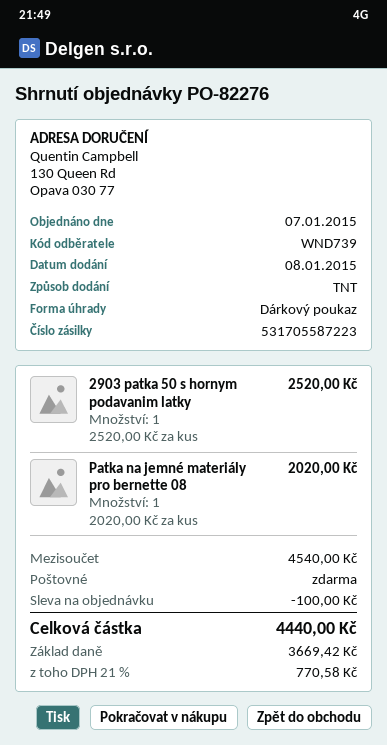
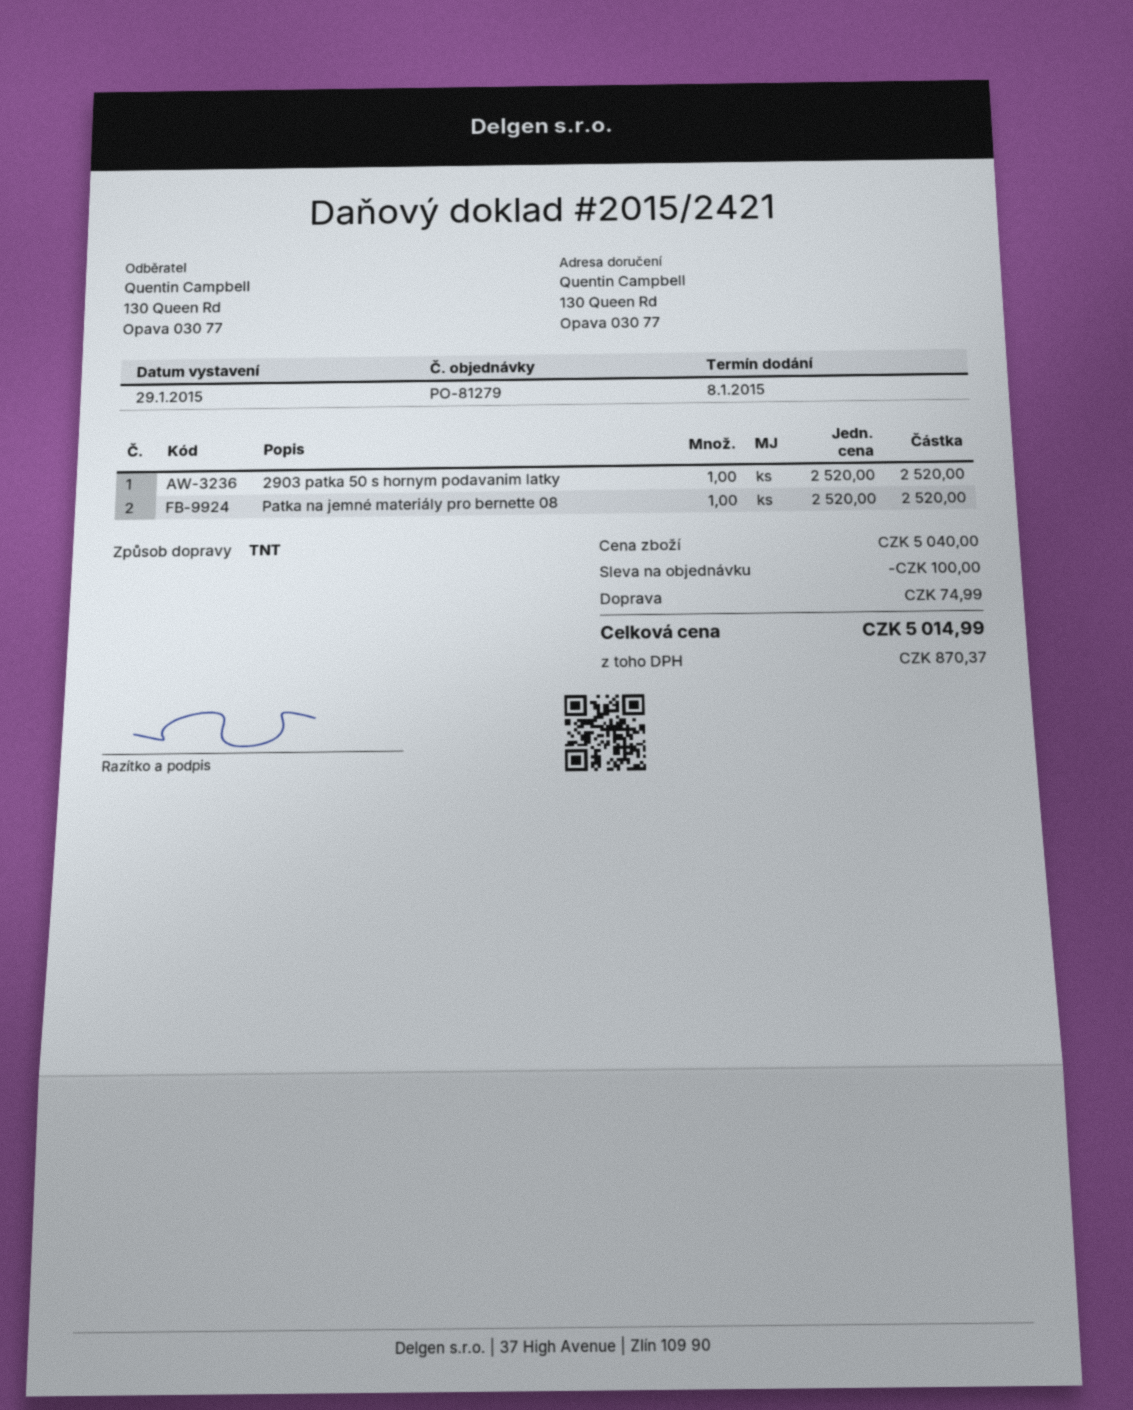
order number: PO-82276 -> PO-81279
Patka na jemné materiály pro bernette 08: 1 x 2020.00 = 2020.00 -> 1 x 2520.00 = 2520.00
subtotal: 4540.00 -> 5040.00
shipping: 0.00 -> 74.99
tax: 770.58 -> 870.37
total: 4440.00 -> 5014.99

